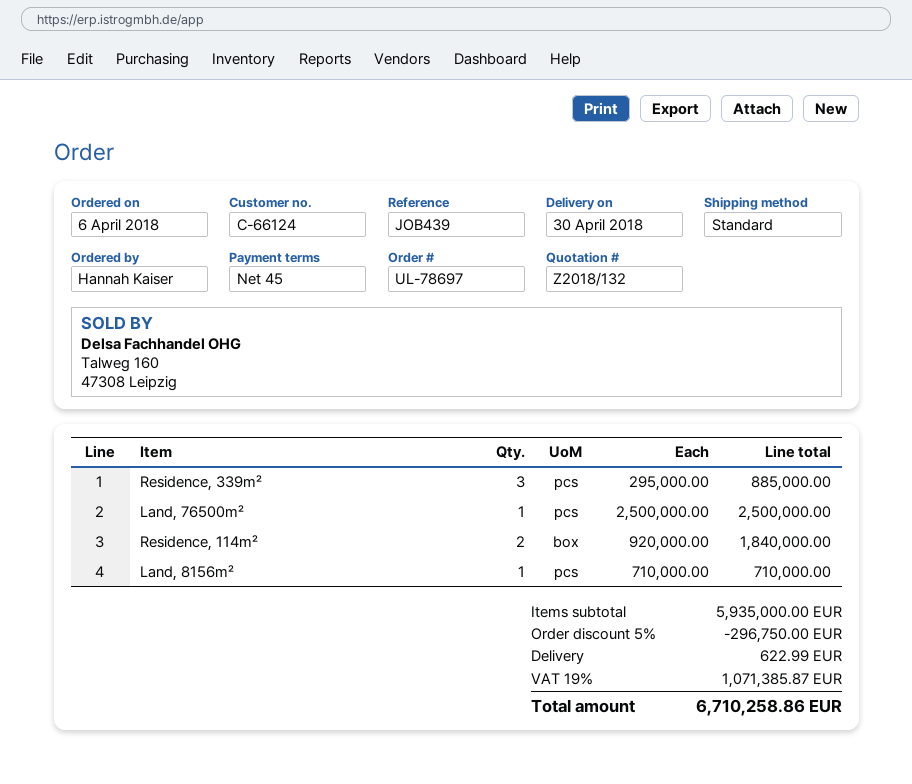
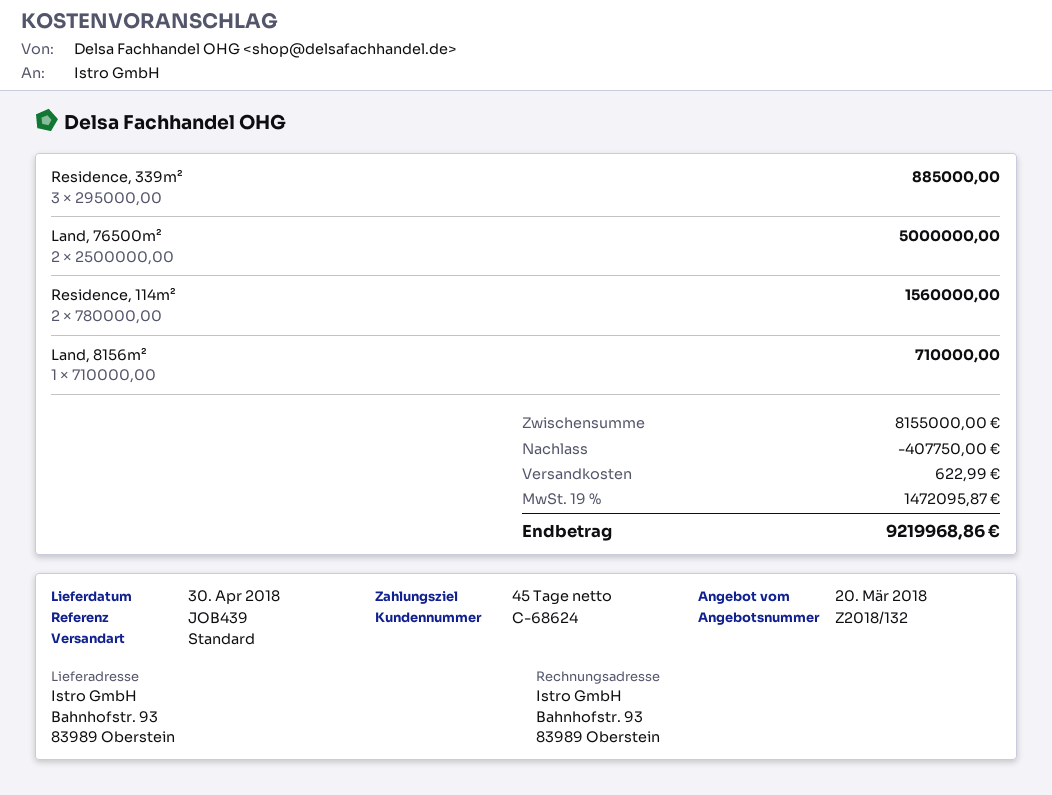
customer number: C-66124 -> C-68624
Land, 76500m²: 1 x 2500000.00 = 2500000.00 -> 2 x 2500000.00 = 5000000.00
Residence, 114m²: 2 x 920000.00 = 1840000.00 -> 2 x 780000.00 = 1560000.00
subtotal: 5935000.00 -> 8155000.00
discount: 296750.00 -> 407750.00
tax: 19% = 1071385.87 -> 19% = 1472095.87
total: 6710258.86 -> 9219968.86

